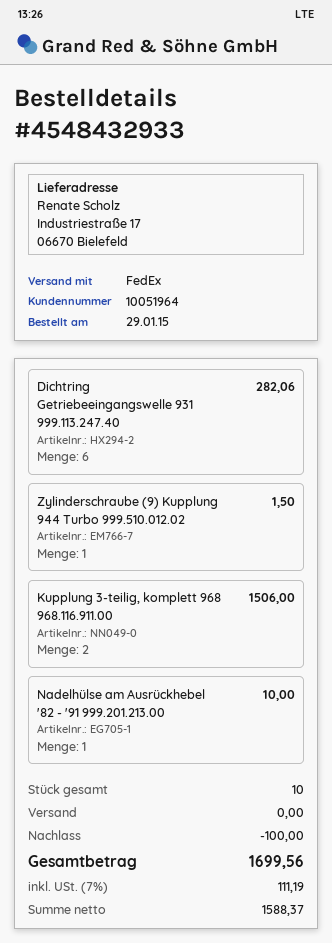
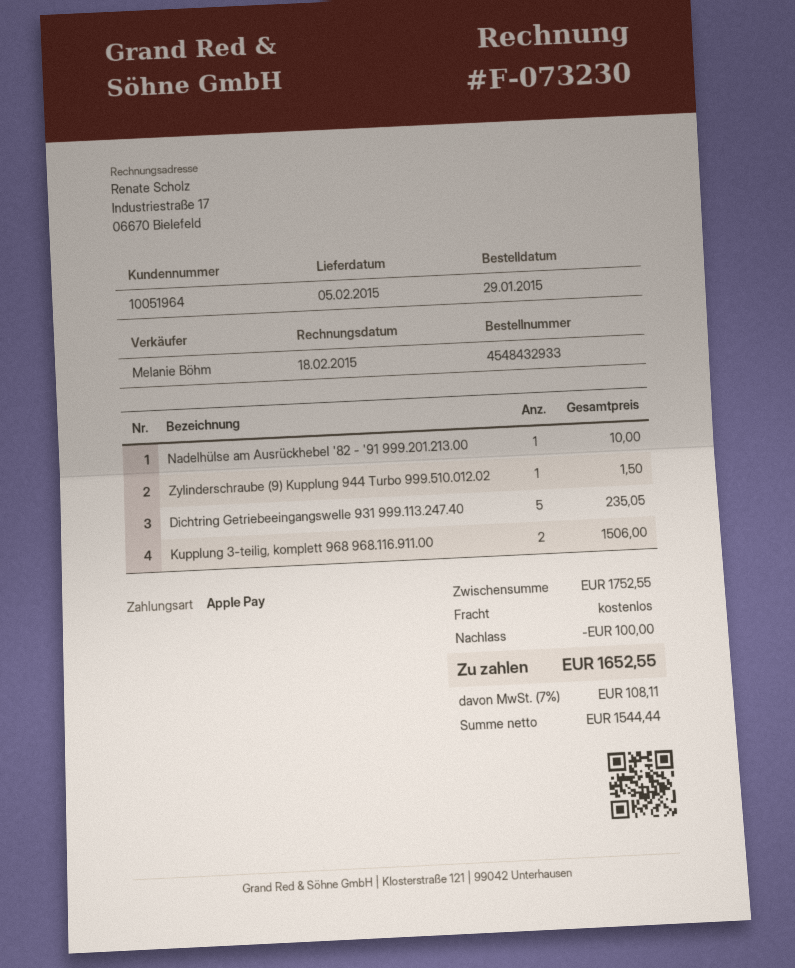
Dichtring Getriebeeingangswelle 931 999.113.247.40: 6 for 282.06 -> 5 for 235.05
net: 1588.37 -> 1544.44
tax: 7% = 111.19 -> 7% = 108.11
total: 1699.56 -> 1652.55

